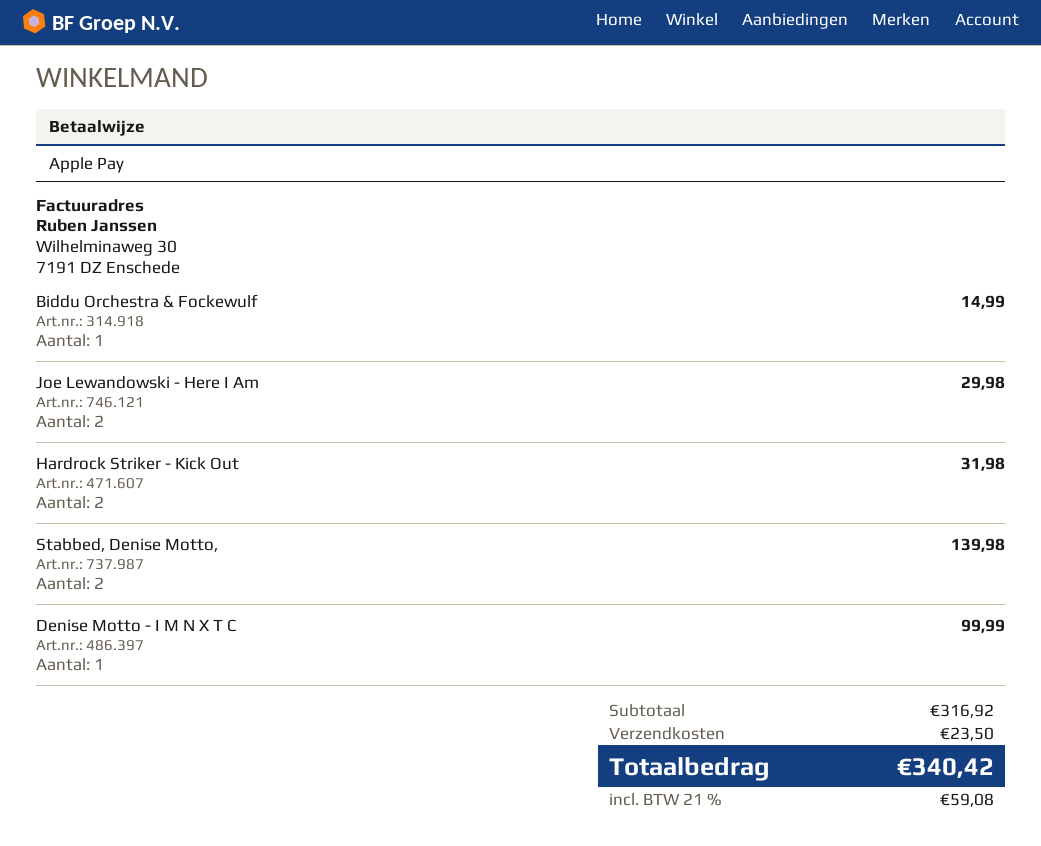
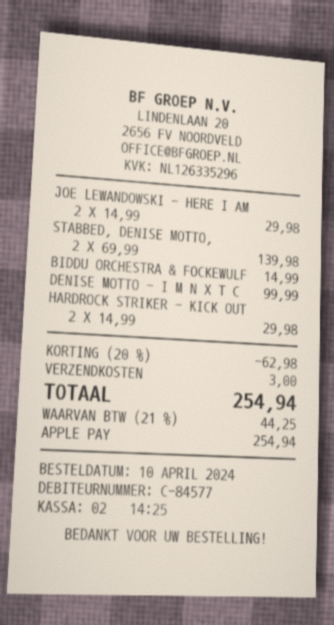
Hardrock Striker - Kick Out: 2 for 31.98 -> 2 for 29.98
discount: none -> 20% = 62.98
shipping: 23.50 -> 3.00
tax: 21% = 59.08 -> 21% = 44.25
total: 340.42 -> 254.94

